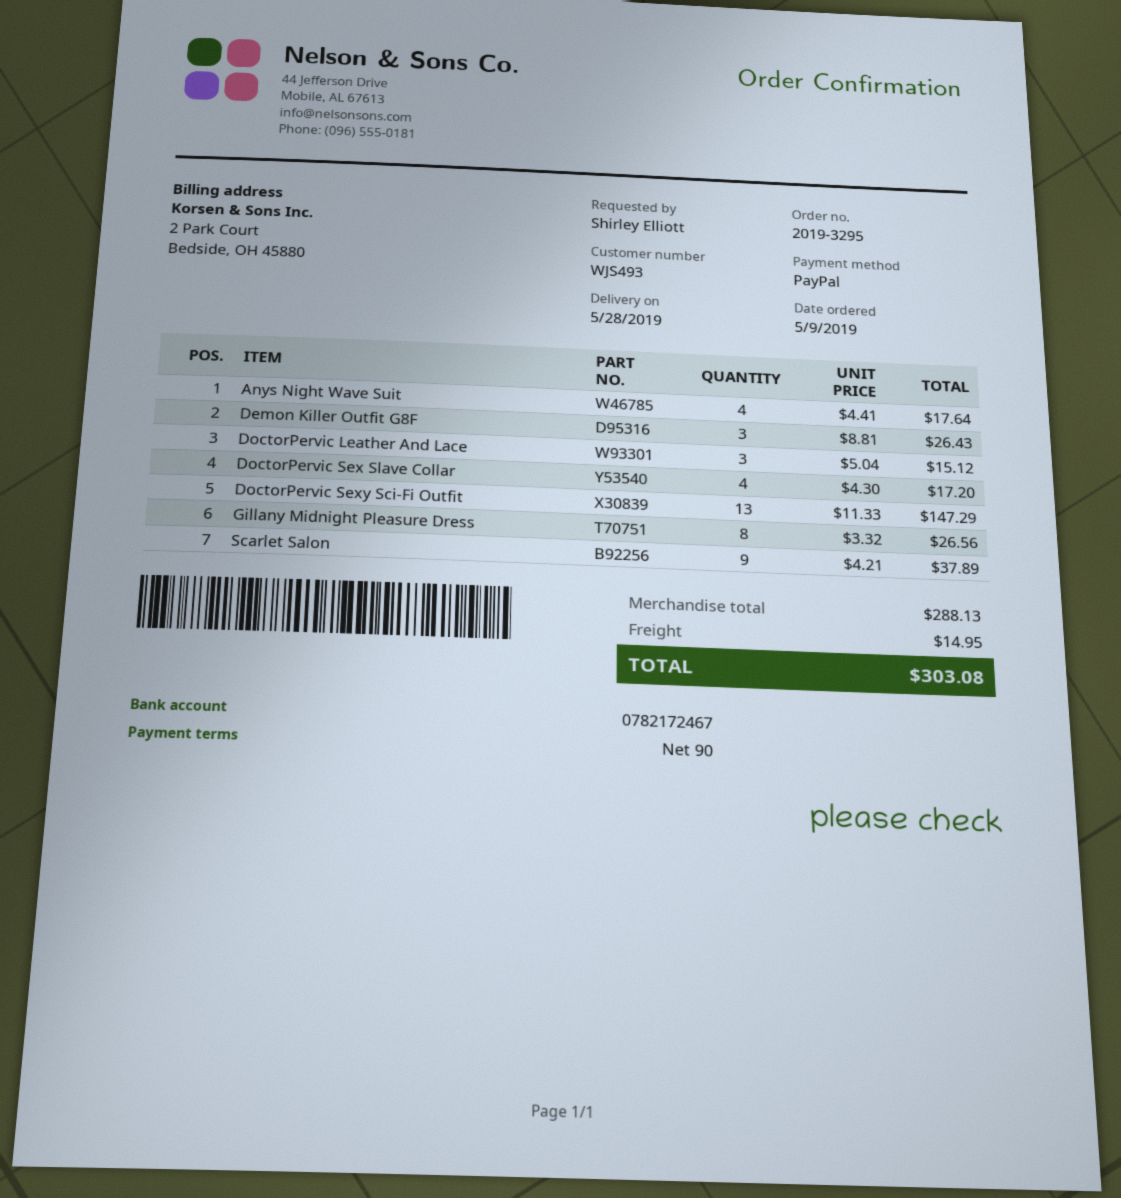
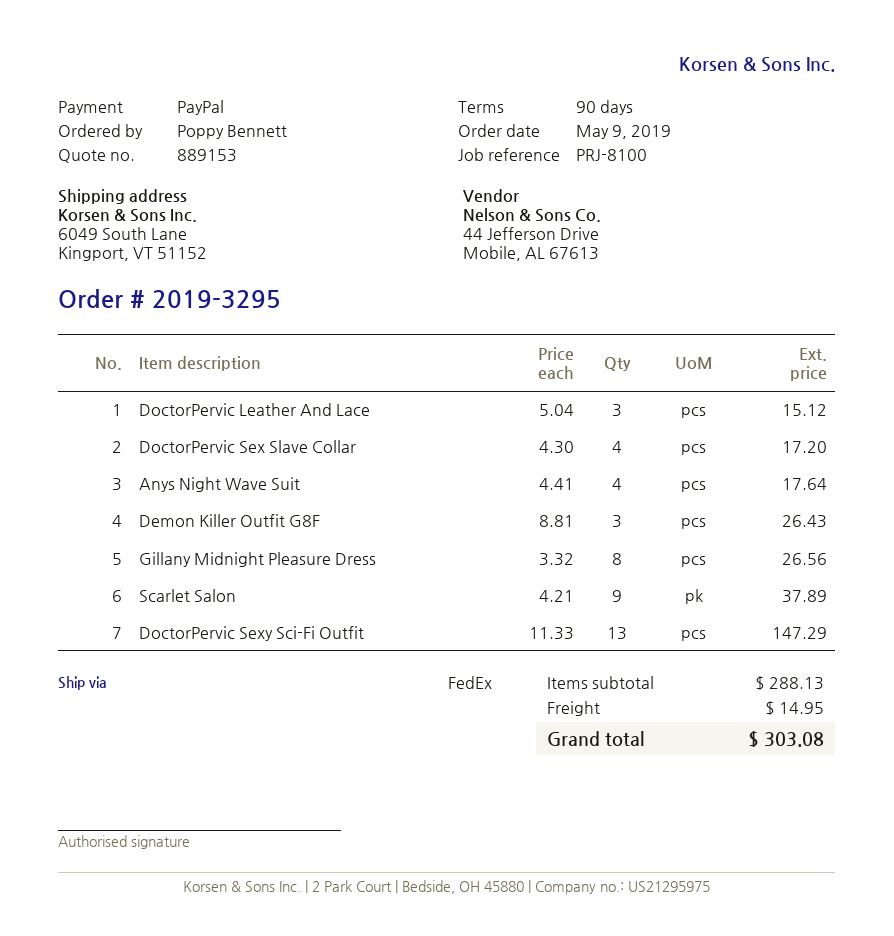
ordered by: Shirley Elliott -> Poppy Bennett

